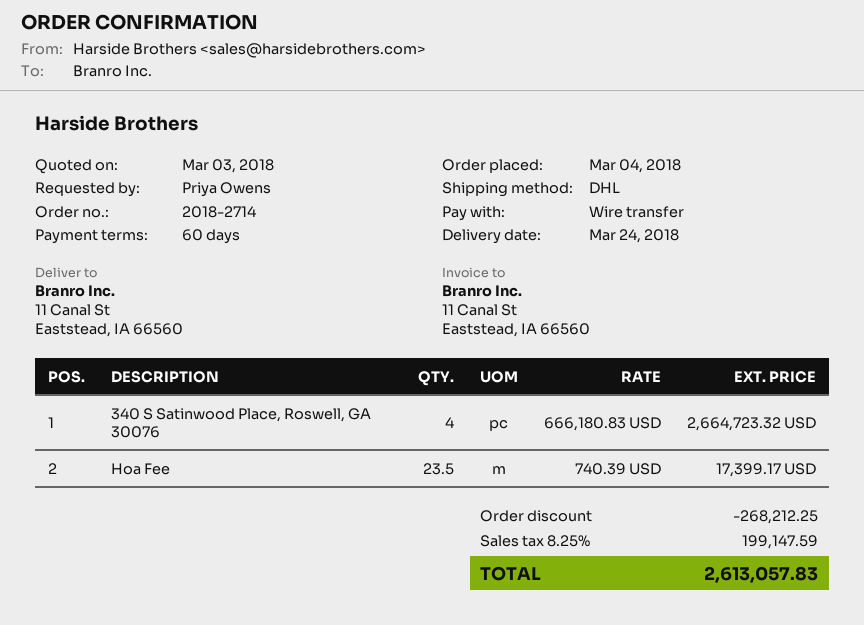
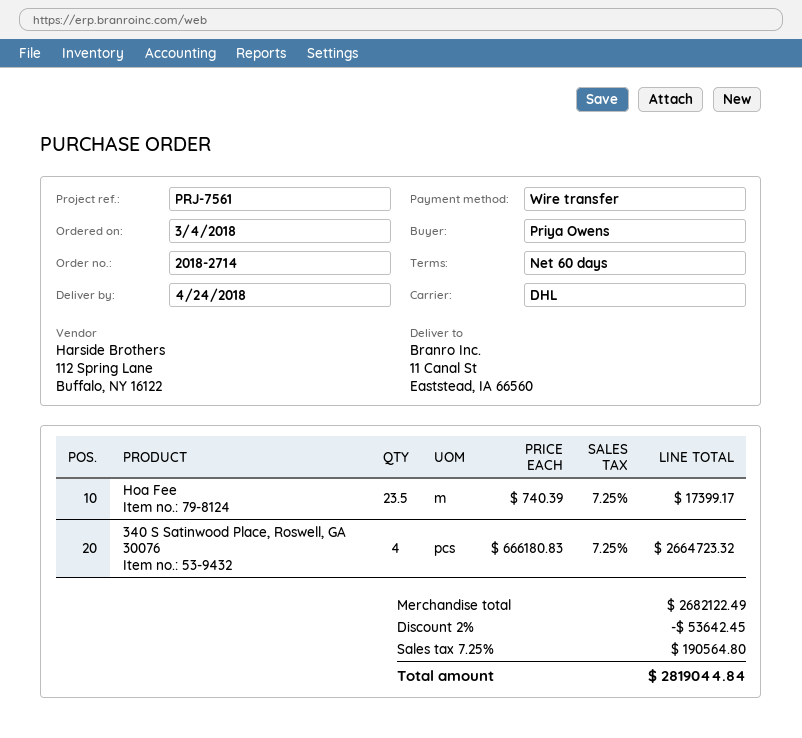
delivery date: 2018-03-24 -> 2018-04-24
discount: 268212.25 -> 53642.45
tax: 8.25% = 199147.59 -> 7.25% = 190564.80
total: 2613057.83 -> 2819044.84

